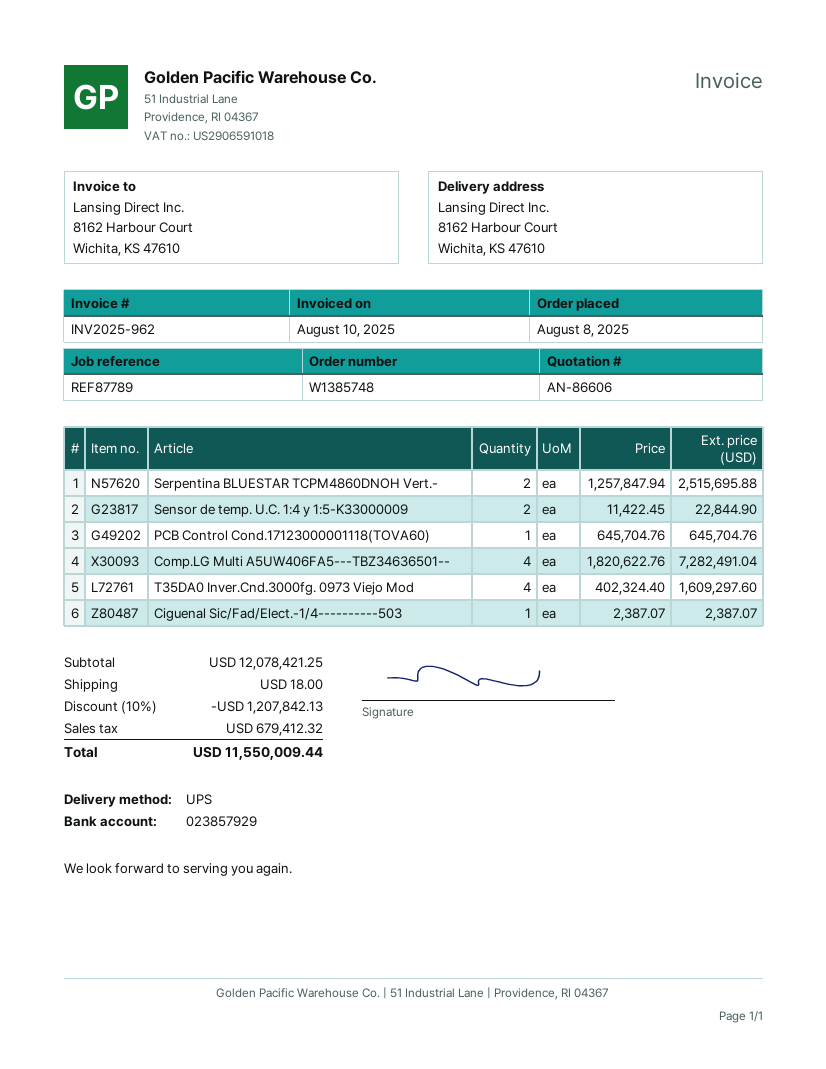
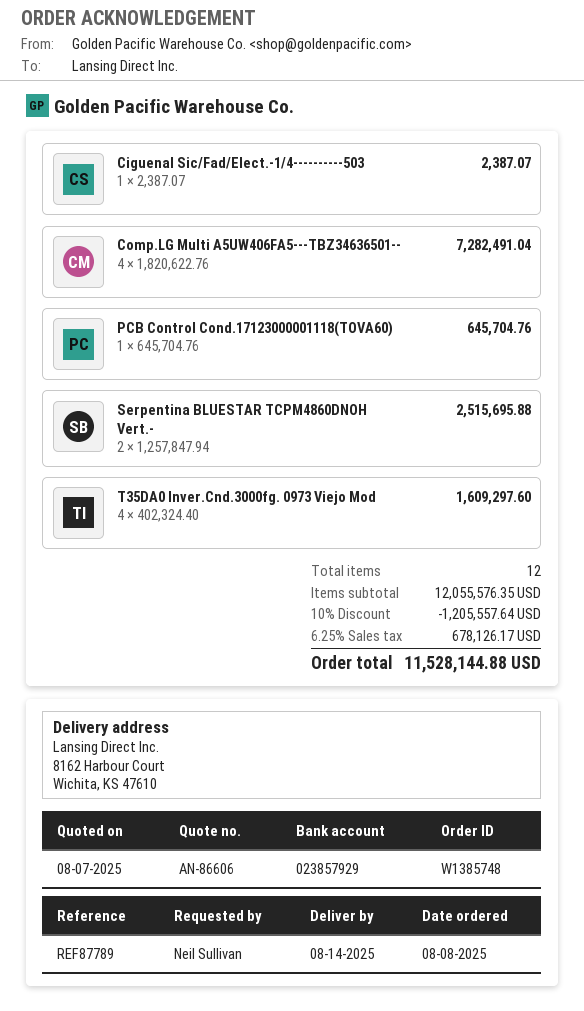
Sensor de temp. U.C. 1:4 y 1:5-K33000009: 2 x 11422.45 = 22844.90 -> none
subtotal: 12078421.25 -> 12055576.35
discount: 10% = 1207842.13 -> 10% = 1205557.64
shipping: 18.00 -> none
tax: 679412.32 -> 678126.17
total: 11550009.44 -> 11528144.88

